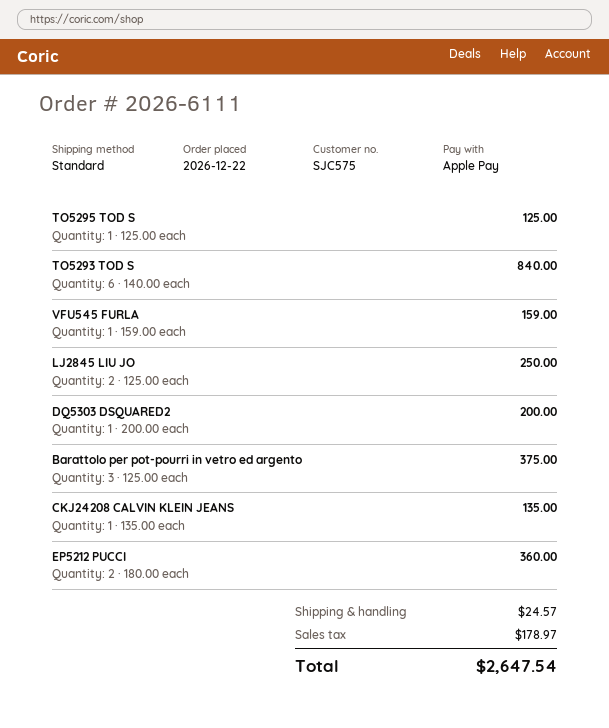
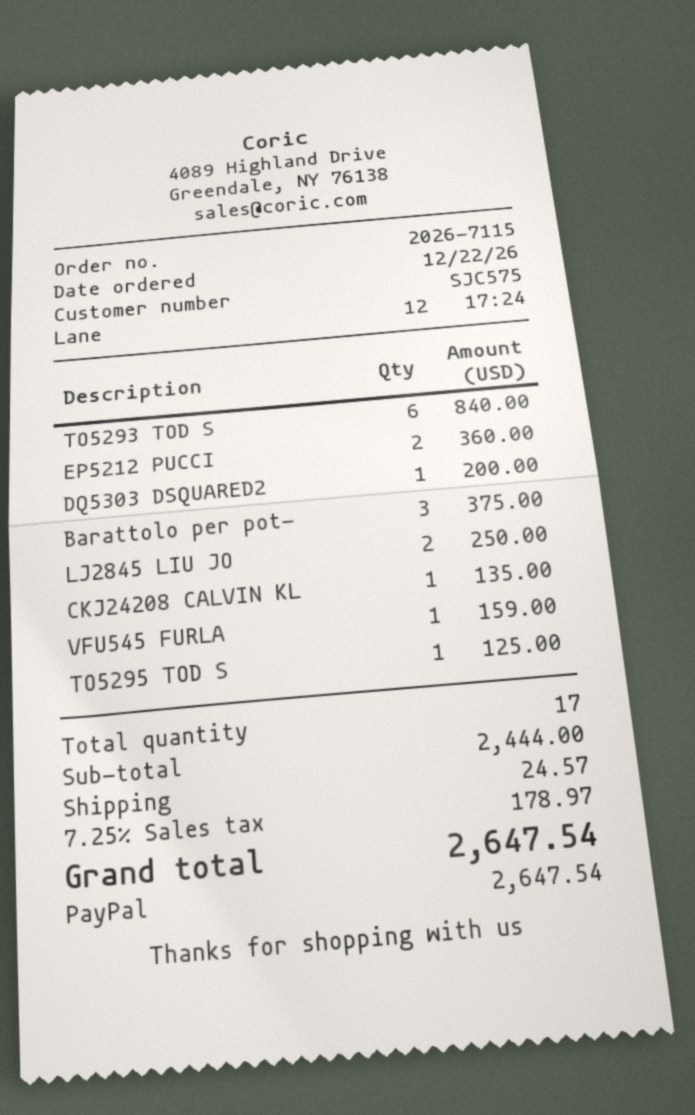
order number: 2026-6111 -> 2026-7115
payment method: Apple Pay -> PayPal

